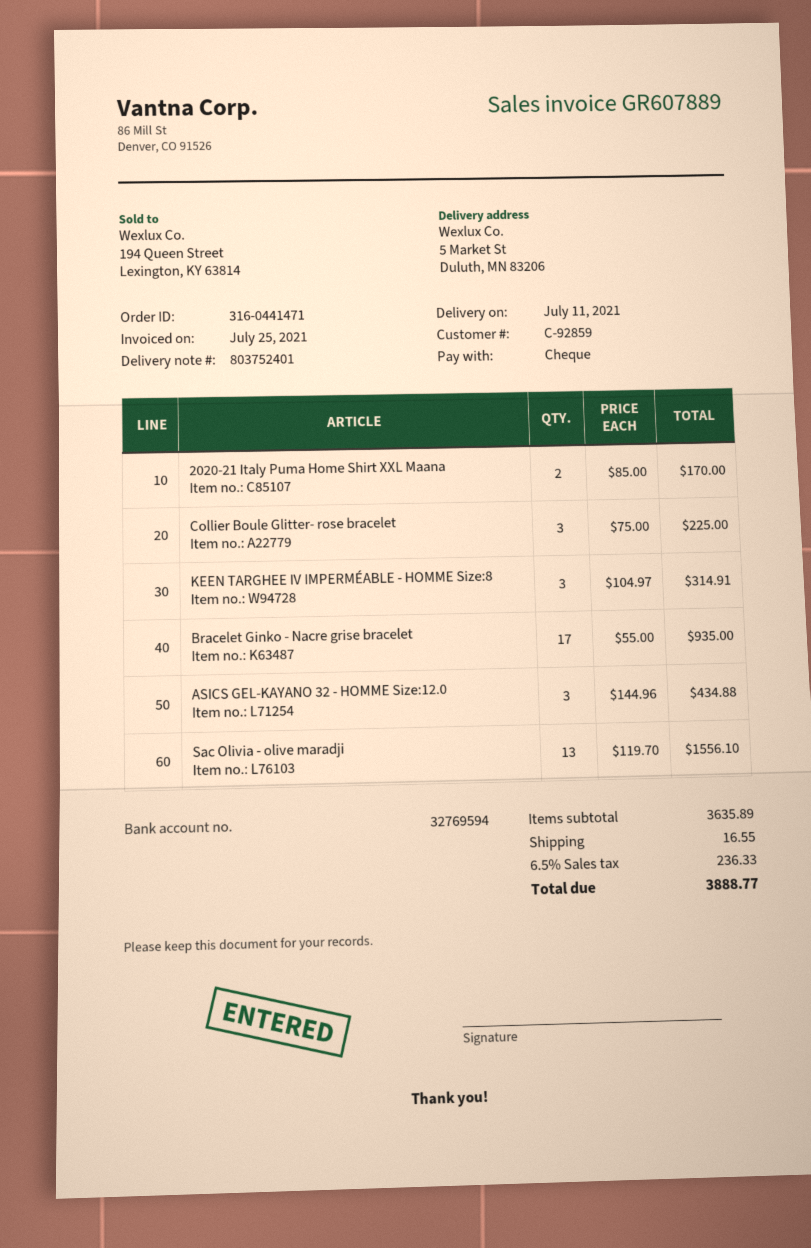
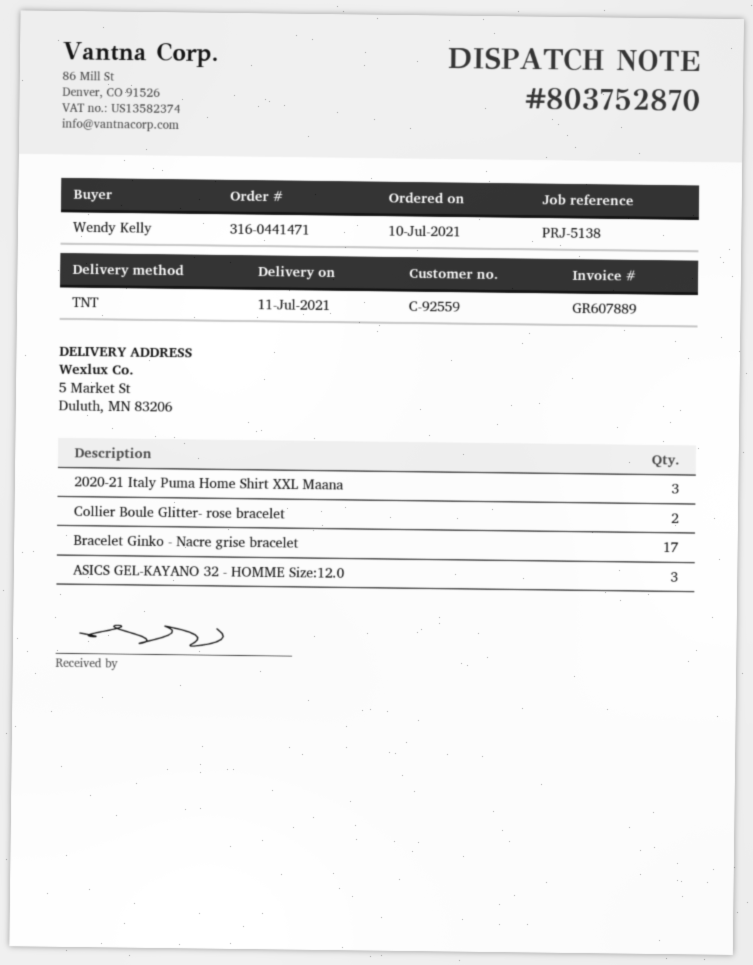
delivery note number: 803752401 -> 803752870
customer number: C-92859 -> C-92559
2020-21 Italy Puma Home Shirt XXL Maana: 2 -> 3
Collier Boule Glitter- rose bracelet: 3 -> 2
KEEN TARGHEE IV IMPERMÉABLE - HOMME Size:8: 3 -> none
Sac Olivia - olive maradji: 13 -> none

